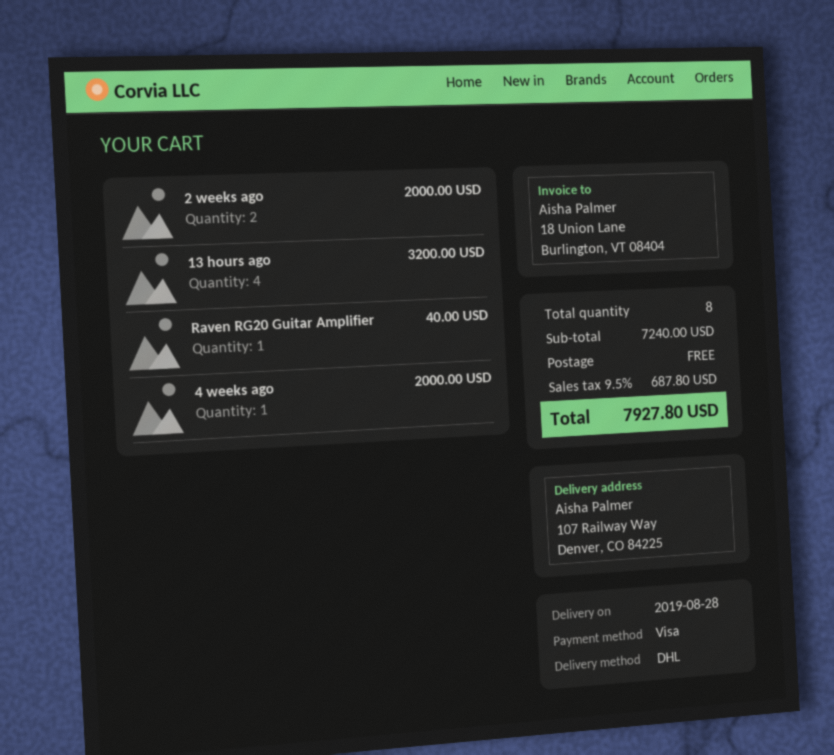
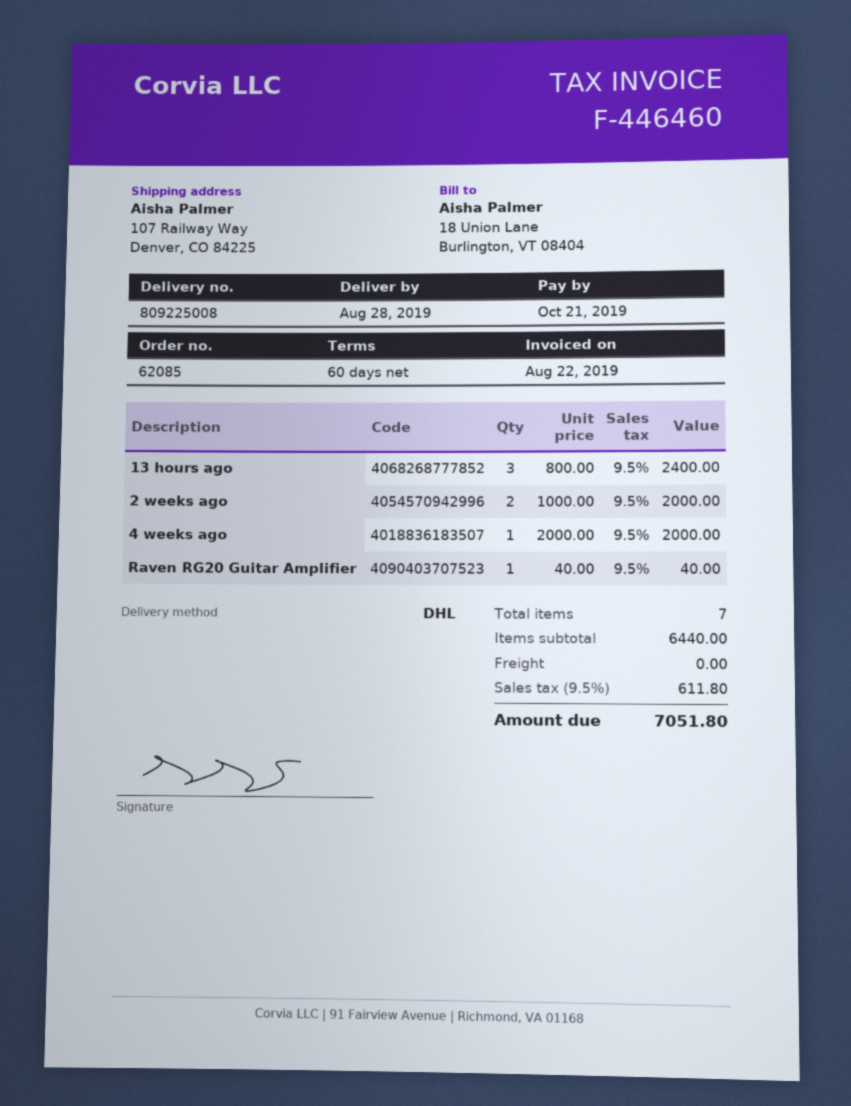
13 hours ago: 4 for 3200.00 -> 3 for 2400.00
total quantity: 8 -> 7
subtotal: 7240.00 -> 6440.00
tax: 9.5% = 687.80 -> 9.5% = 611.80
total: 7927.80 -> 7051.80

